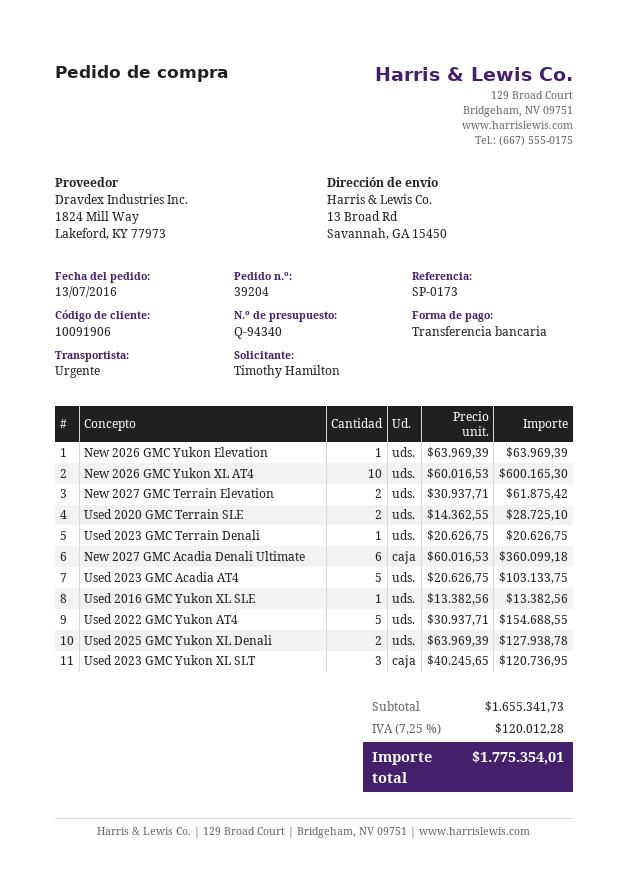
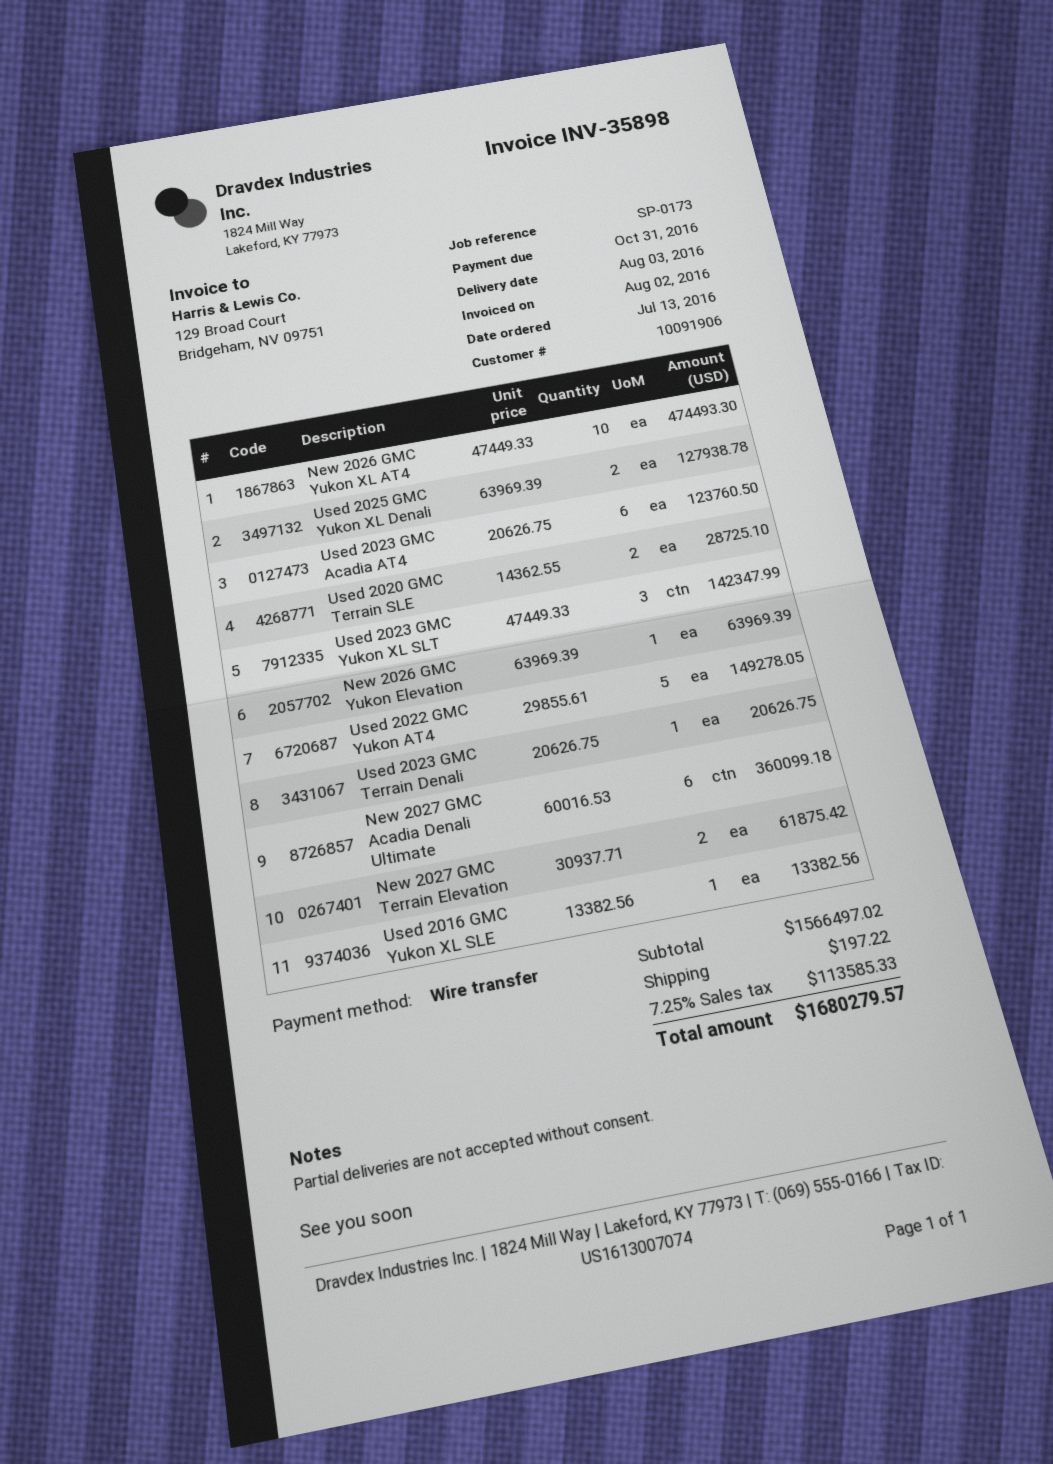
New 2026 GMC Yukon XL AT4: 10 x 60016.53 = 600165.30 -> 10 x 47449.33 = 474493.30
Used 2023 GMC Acadia AT4: 5 x 20626.75 = 103133.75 -> 6 x 20626.75 = 123760.50
Used 2022 GMC Yukon AT4: 5 x 30937.71 = 154688.55 -> 5 x 29855.61 = 149278.05
Used 2023 GMC Yukon XL SLT: 3 x 40245.65 = 120736.95 -> 3 x 47449.33 = 142347.99
subtotal: 1655341.73 -> 1566497.02
shipping: none -> 197.22
tax: 7.25% = 120012.28 -> 7.25% = 113585.33
total: 1775354.01 -> 1680279.57

